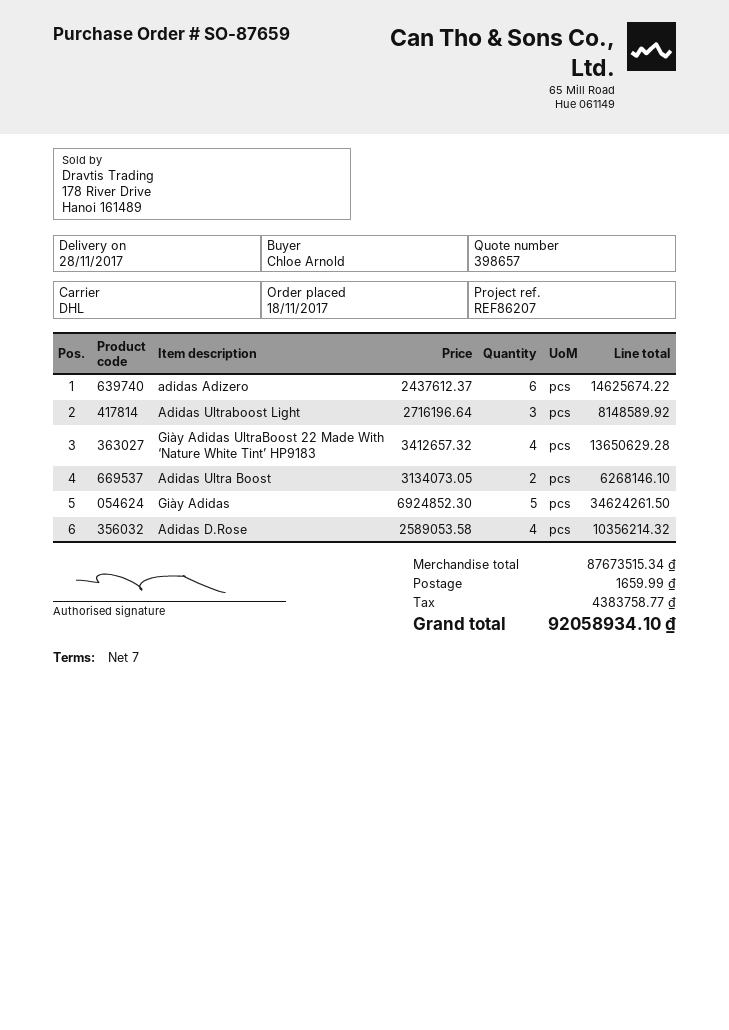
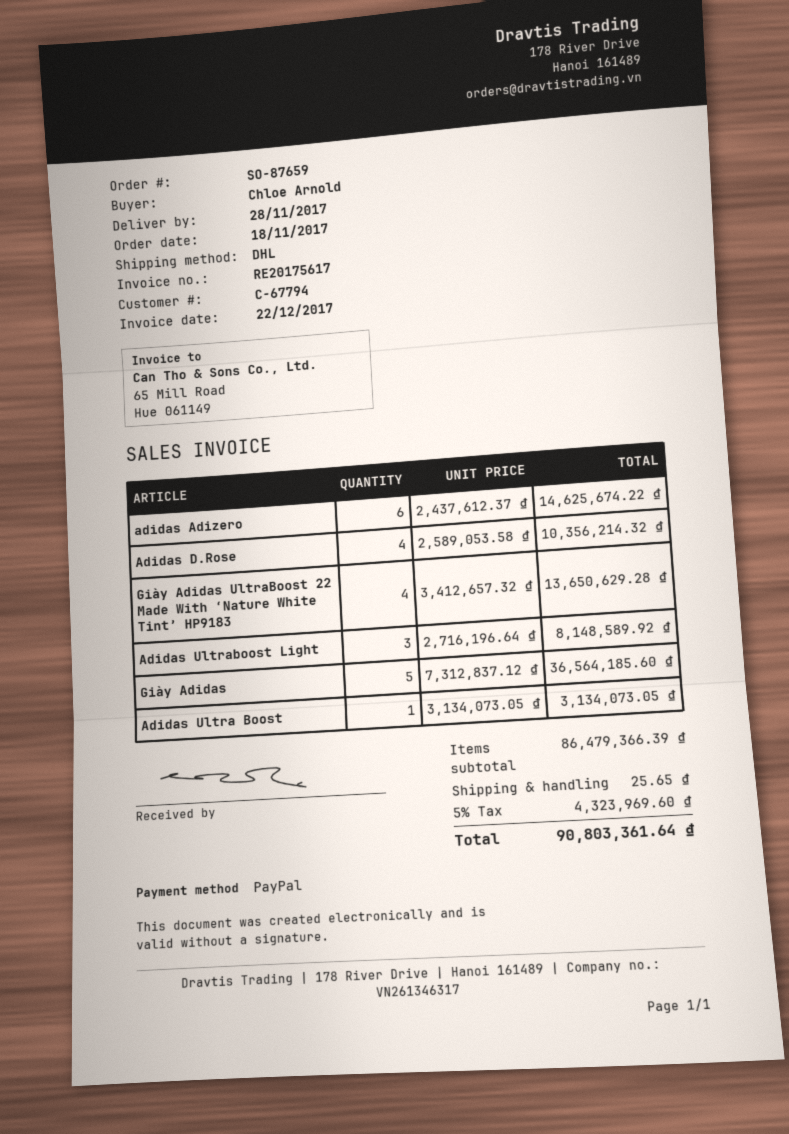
Adidas Ultra Boost: 2 x 3134073.05 = 6268146.10 -> 1 x 3134073.05 = 3134073.05
Giày Adidas: 5 x 6924852.30 = 34624261.50 -> 5 x 7312837.12 = 36564185.60
subtotal: 87673515.34 -> 86479366.39
shipping: 1659.99 -> 25.65
tax: 4383758.77 -> 4323969.60
total: 92058934.10 -> 90803361.64

